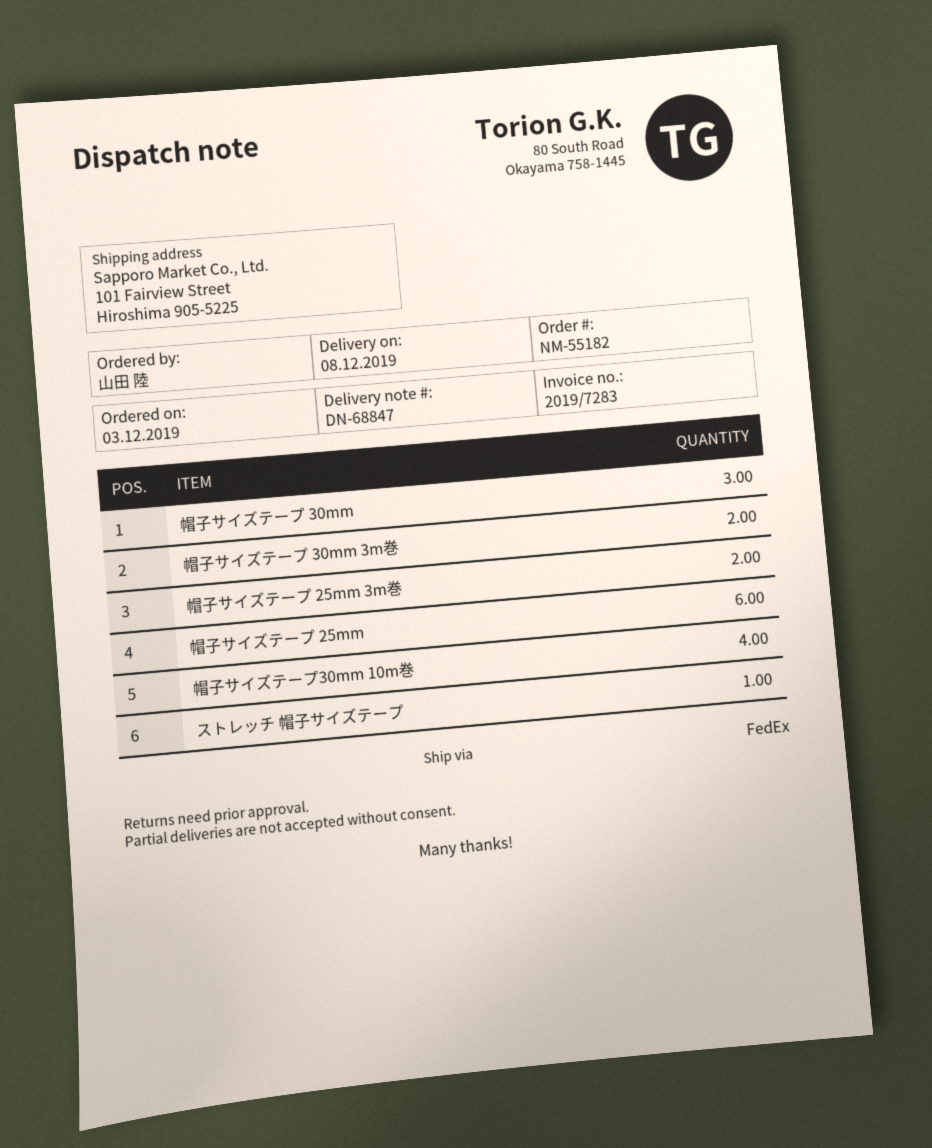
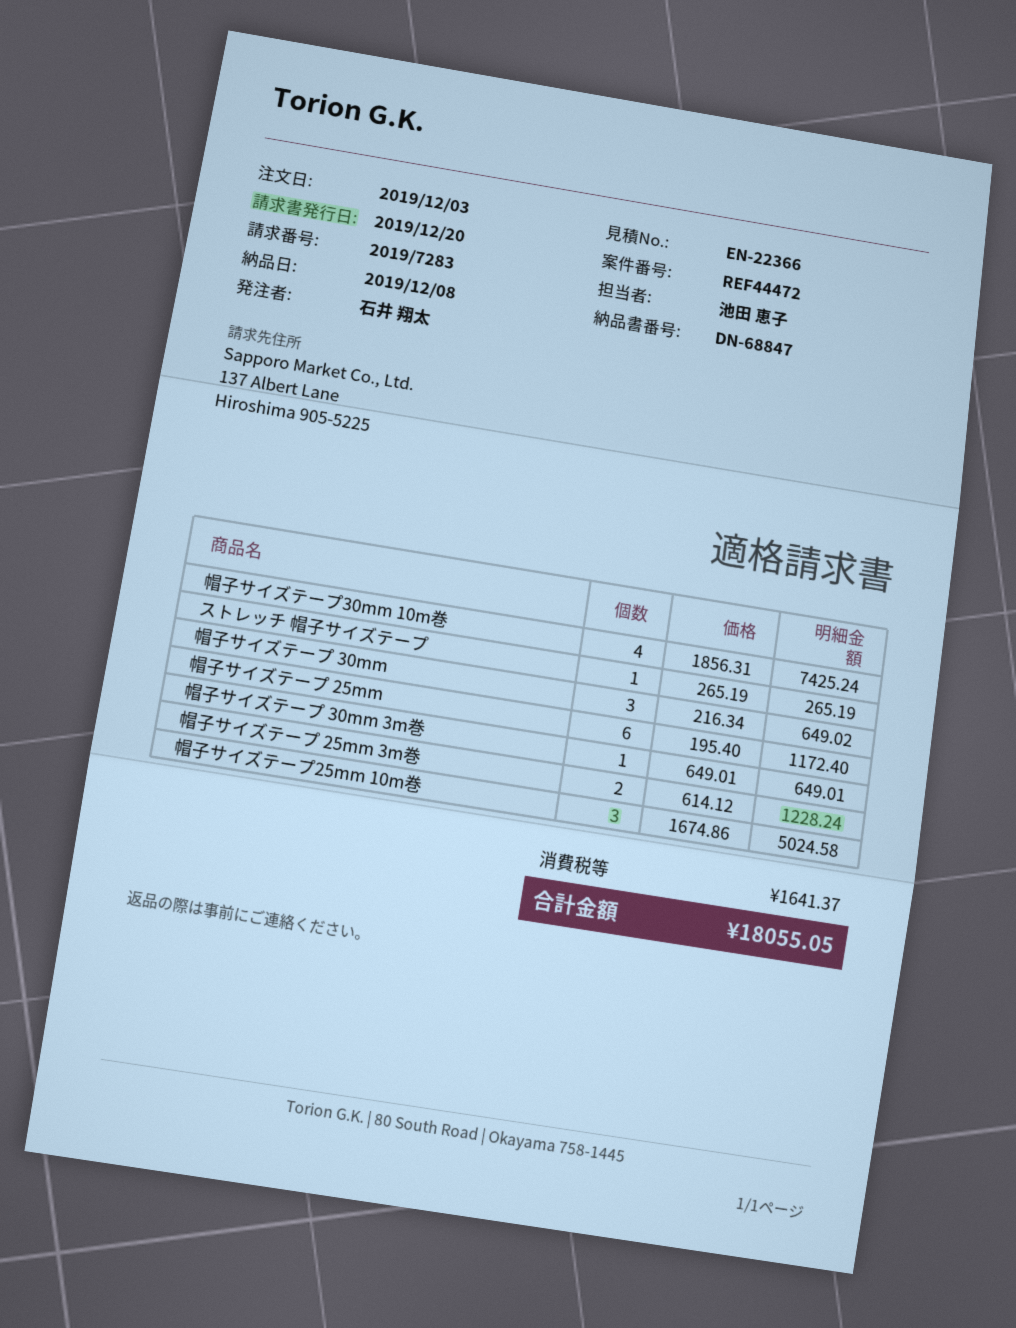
ordered by: 山田 陸 -> 石井 翔太
帽子サイズテープ 30mm 3m巻: 2 -> 1
帽子サイズテープ25mm 10m巻: none -> 3

